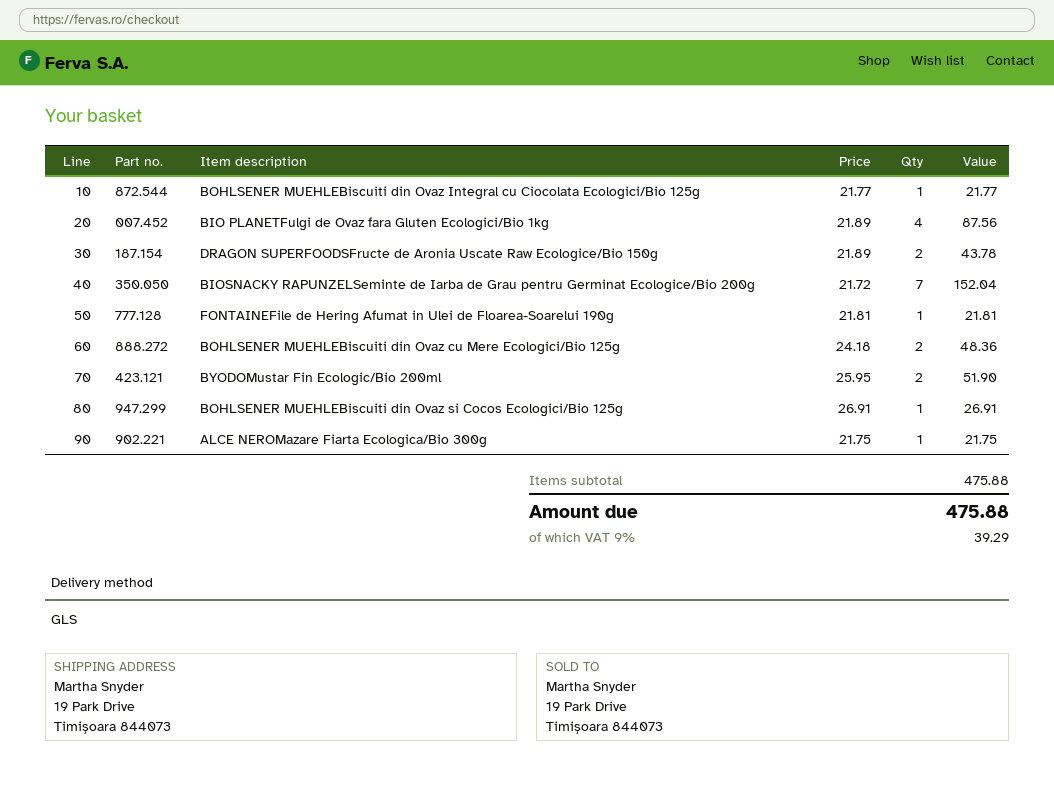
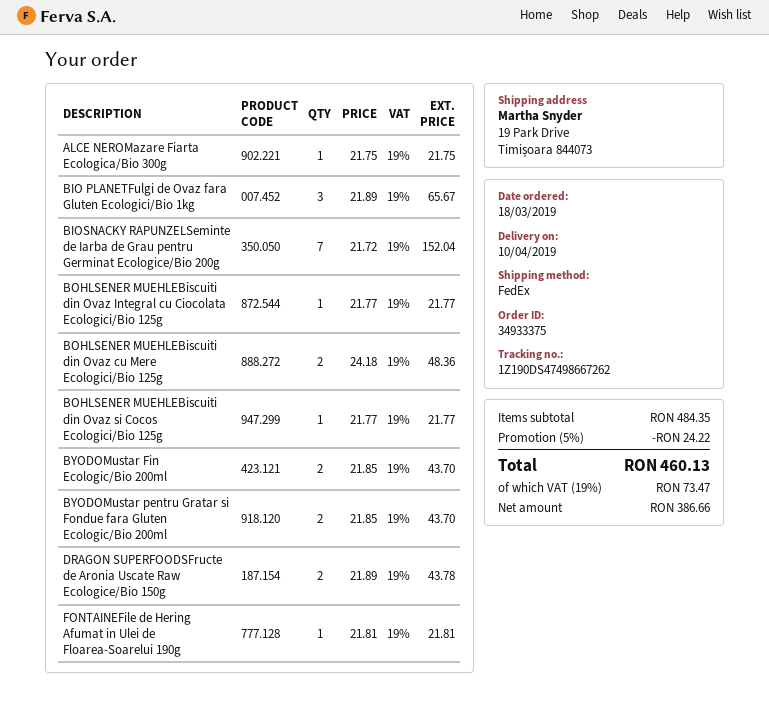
shipping method: GLS -> FedEx
BIO PLANETFulgi de Ovaz fara Gluten Ecologici/Bio 1kg: 4 x 21.89 = 87.56 -> 3 x 21.89 = 65.67
BYODOMustar Fin Ecologic/Bio 200ml: 2 x 25.95 = 51.90 -> 2 x 21.85 = 43.70
BOHLSENER MUEHLEBiscuiti din Ovaz si Cocos Ecologici/Bio 125g: 1 x 26.91 = 26.91 -> 1 x 21.77 = 21.77
BYODOMustar pentru Gratar si Fondue fara Gluten Ecologic/Bio 200ml: none -> 2 x 21.85 = 43.70
subtotal: 475.88 -> 484.35
discount: none -> 5% = 24.22
tax: 9% = 39.29 -> 19% = 73.47
total: 475.88 -> 460.13

